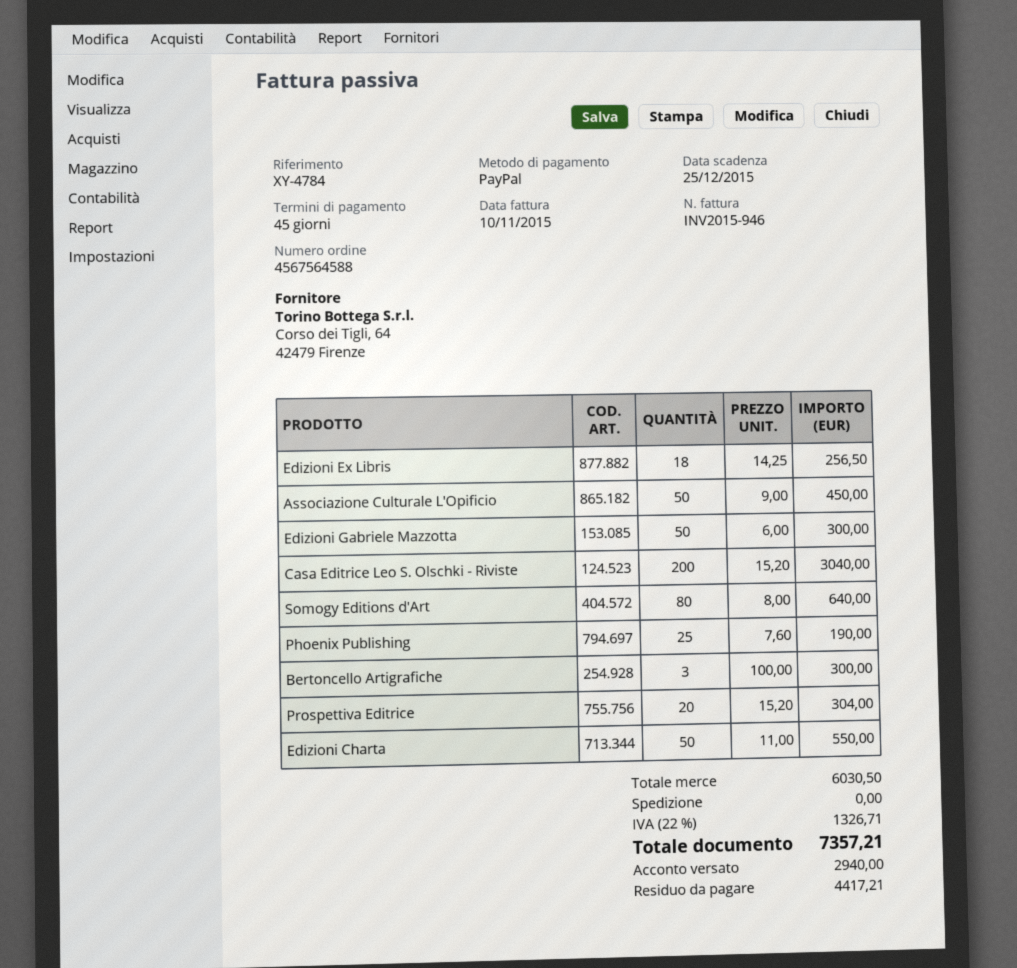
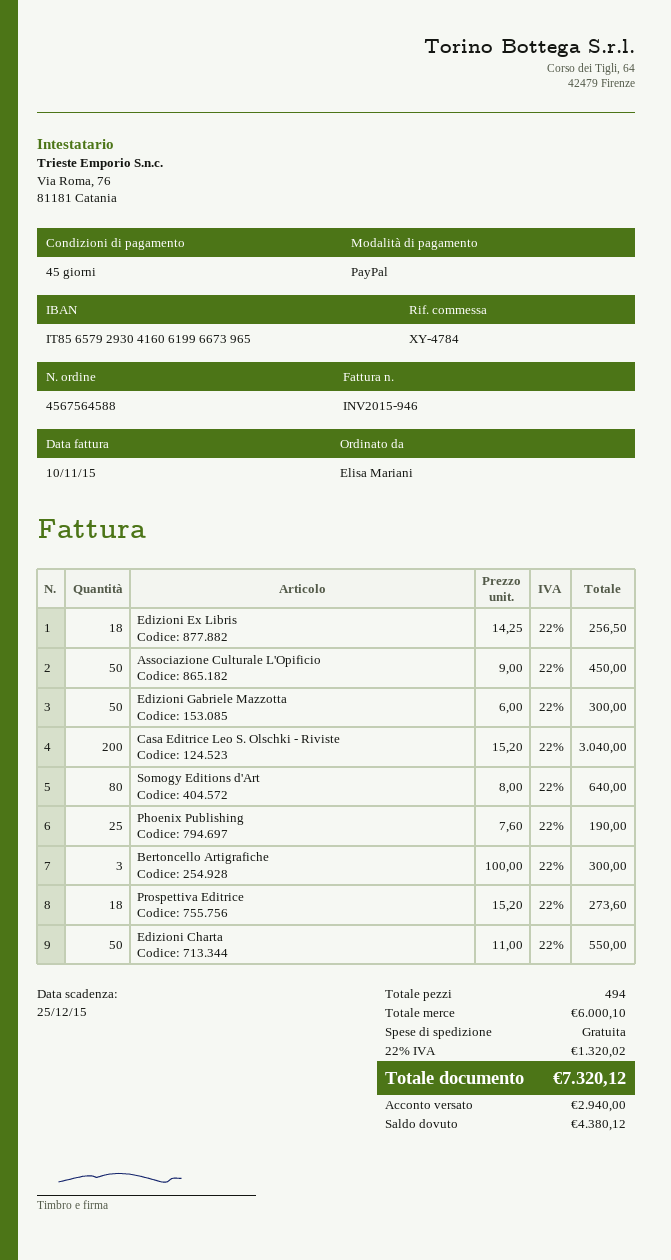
Prospettiva Editrice: 20 x 15.20 = 304.00 -> 18 x 15.20 = 273.60
subtotal: 6030.50 -> 6000.10
tax: 22% = 1326.71 -> 22% = 1320.02
total: 7357.21 -> 7320.12
balance: 4417.21 -> 4380.12

